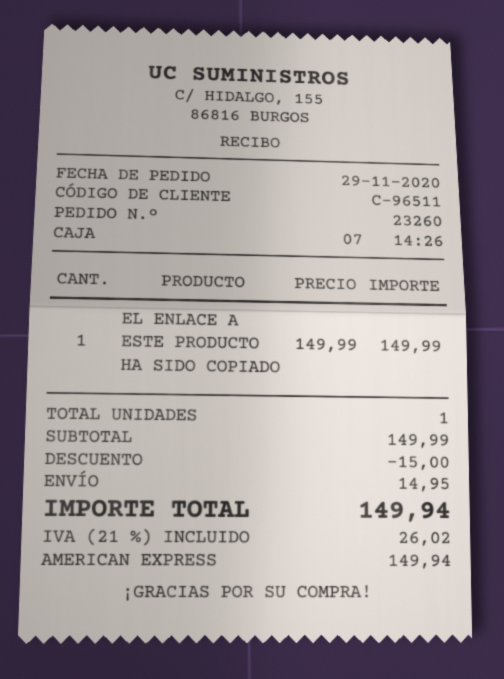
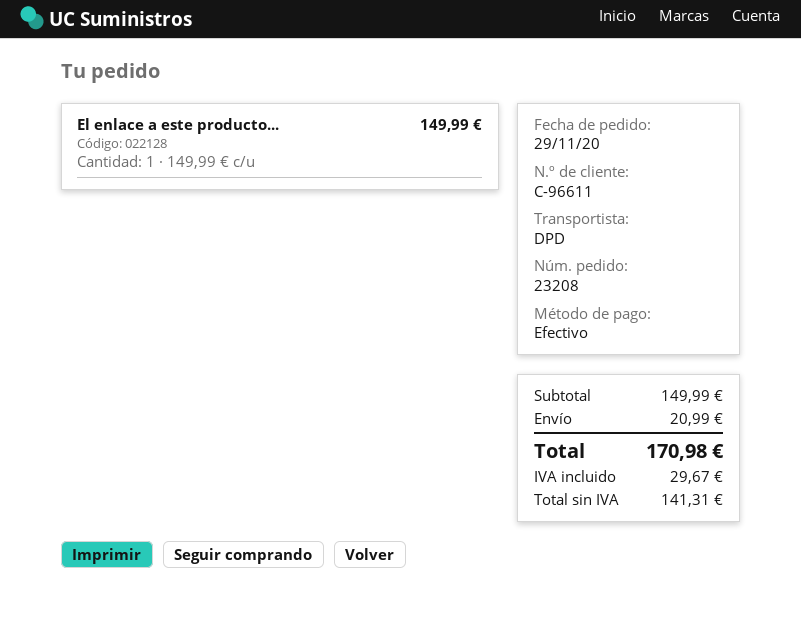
order number: 23260 -> 23208
customer number: C-96511 -> C-96611
payment method: American Express -> cash
discount: 15.00 -> none
shipping: 14.95 -> 20.99
tax: 26.02 -> 29.67
total: 149.94 -> 170.98

